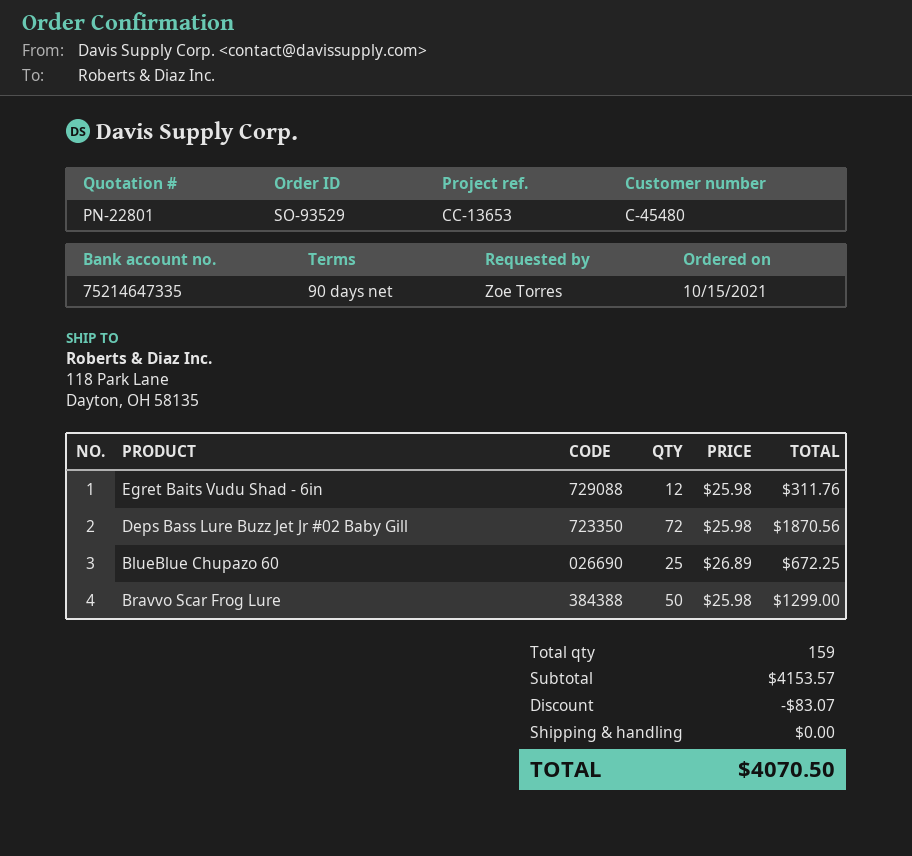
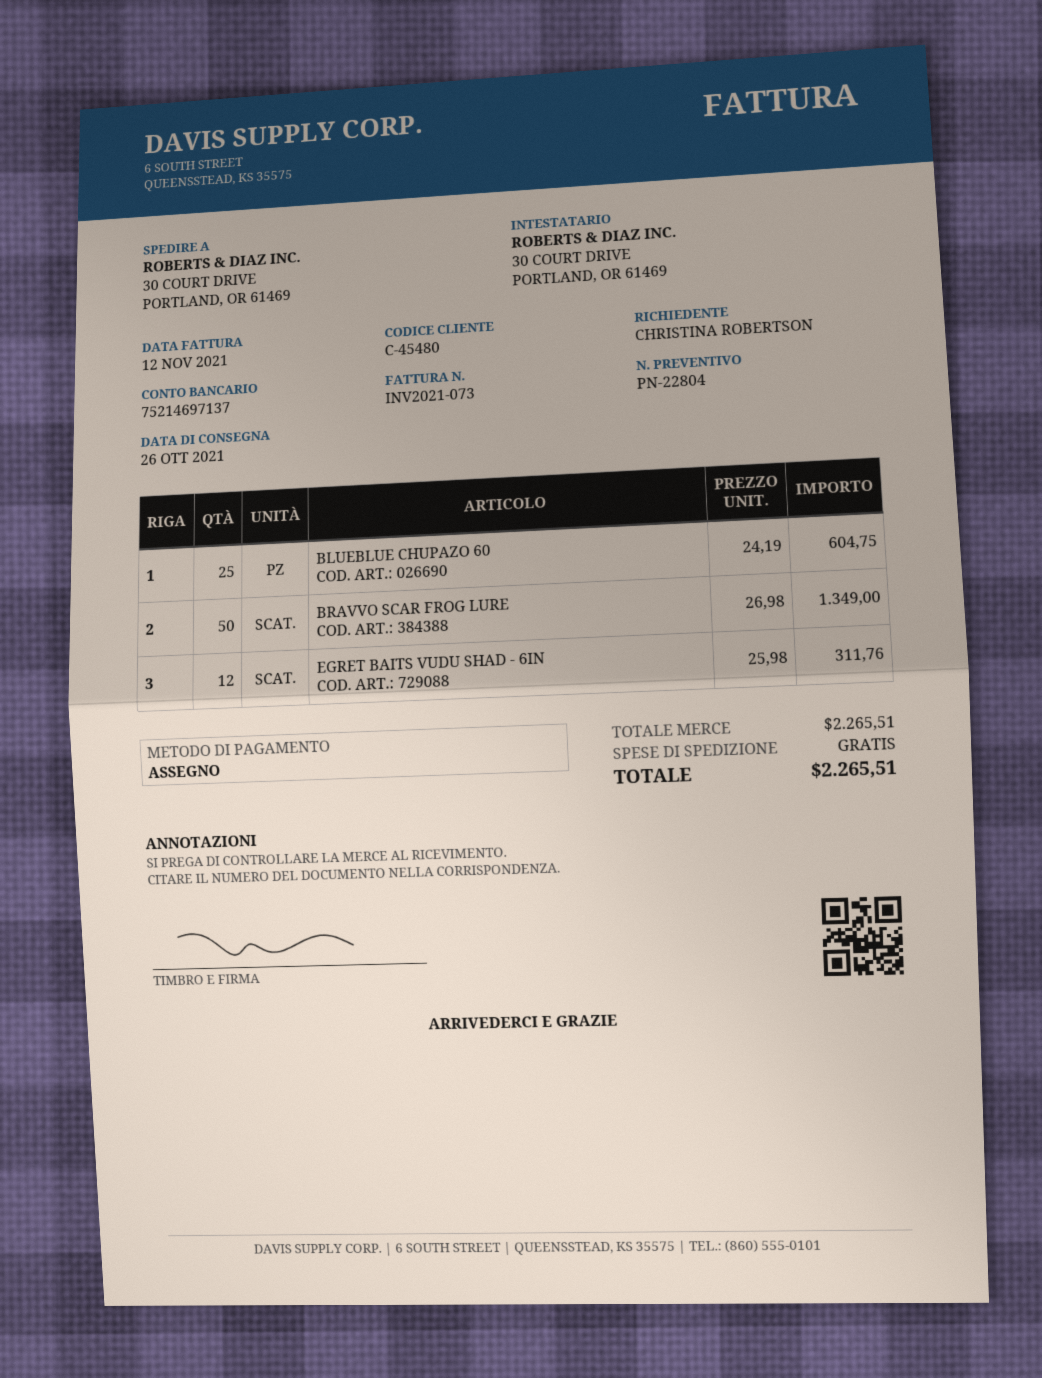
quote number: PN-22801 -> PN-22804
ordered by: Zoe Torres -> CHRISTINA ROBERTSON
bank account: 75214647335 -> 75214697137
ship to: 118 Park Lane, Dayton, OH 58135 -> 30 COURT DRIVE, PORTLAND, OR 61469
Deps Bass Lure Buzz Jet Jr #02 Baby Gill: 72 x 25.98 = 1870.56 -> none
BlueBlue Chupazo 60: 25 x 26.89 = 672.25 -> 25 x 24.19 = 604.75
Bravvo Scar Frog Lure: 50 x 25.98 = 1299.00 -> 50 x 26.98 = 1349.00
subtotal: 4153.57 -> 2265.51
discount: 83.07 -> none
total: 4070.50 -> 2265.51

